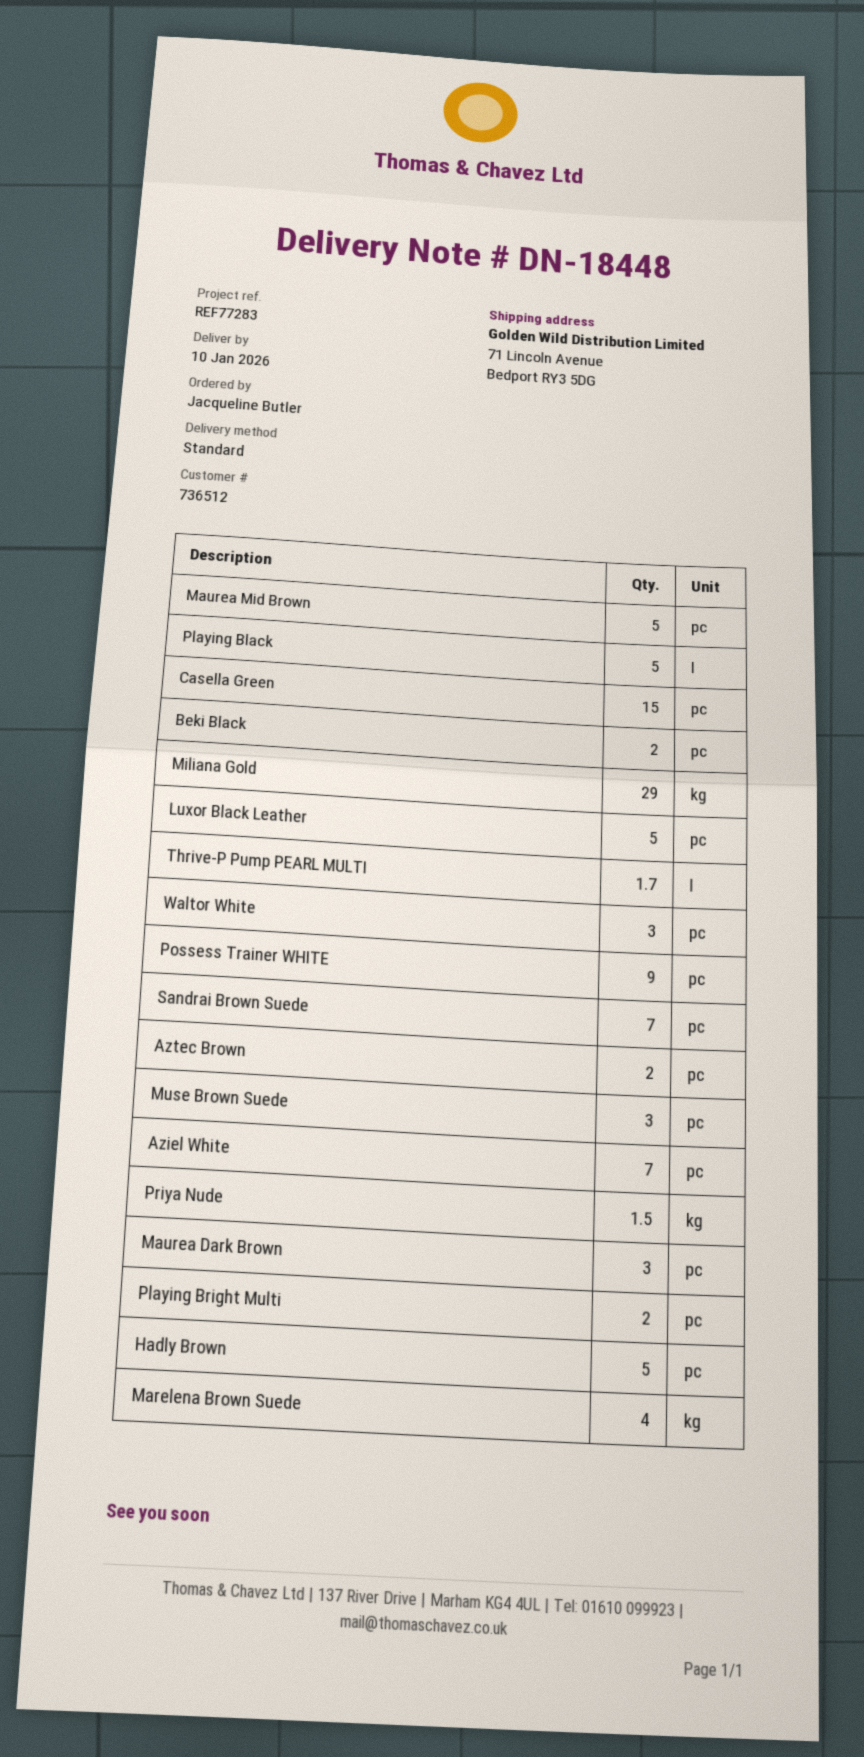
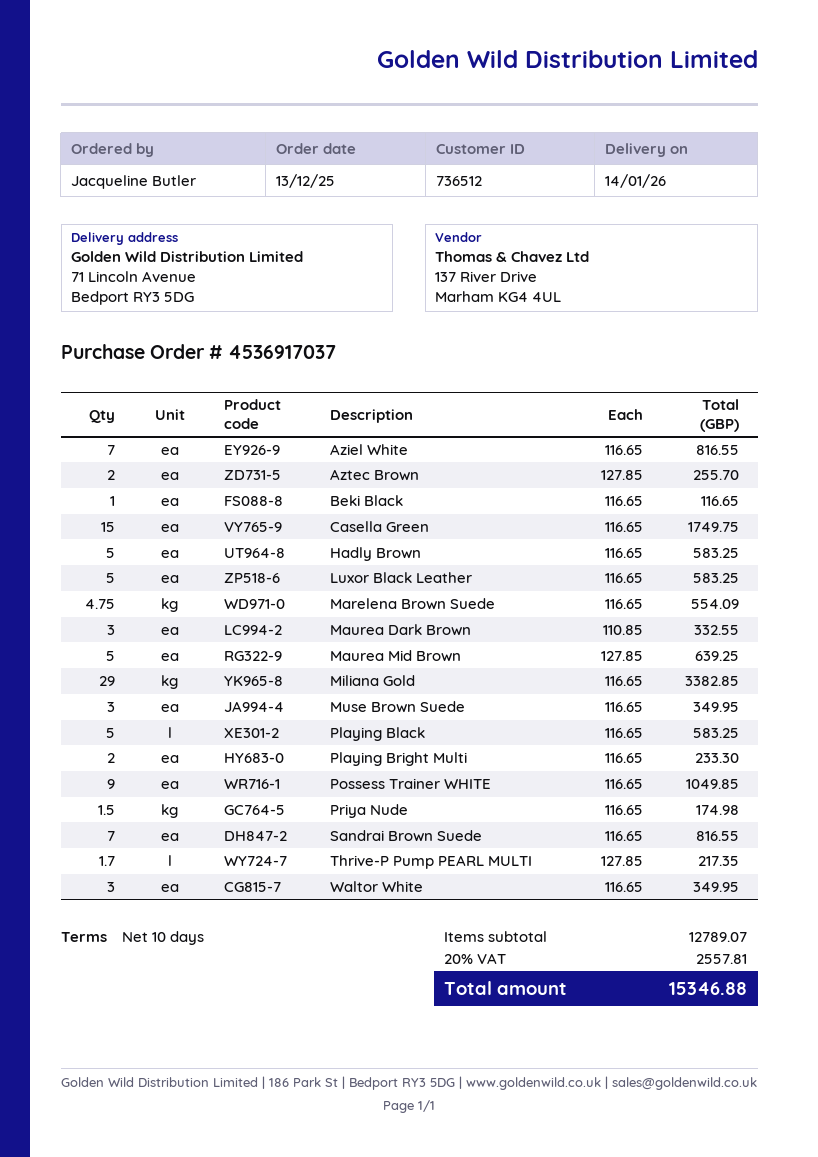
delivery date: 2026-01-10 -> 2026-01-14
Beki Black: 2 -> 1
Marelena Brown Suede: 4 -> 4.75

